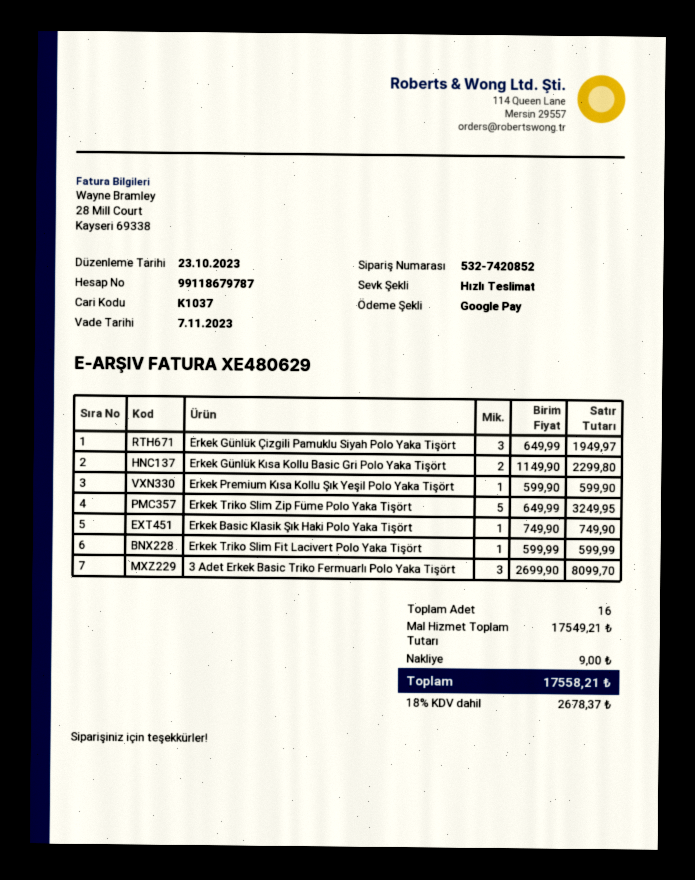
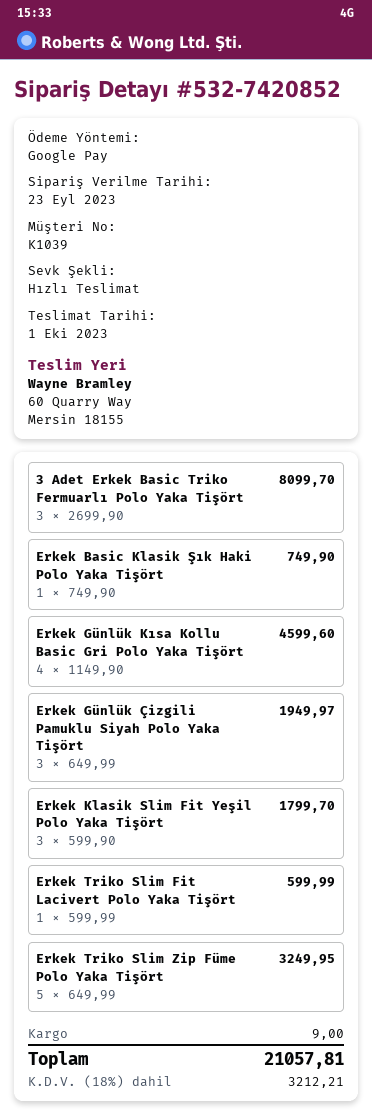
customer number: K1037 -> K1039
Erkek Günlük Kısa Kollu Basic Gri Polo Yaka Tişört: 2 x 1149.90 = 2299.80 -> 4 x 1149.90 = 4599.60
Erkek Premium Kısa Kollu Şık Yeşil Polo Yaka Tişört: 1 x 599.90 = 599.90 -> none
Erkek Klasik Slim Fit Yeşil Polo Yaka Tişört: none -> 3 x 599.90 = 1799.70
tax: 18% = 2678.37 -> 18% = 3212.21
total: 17558.21 -> 21057.81

